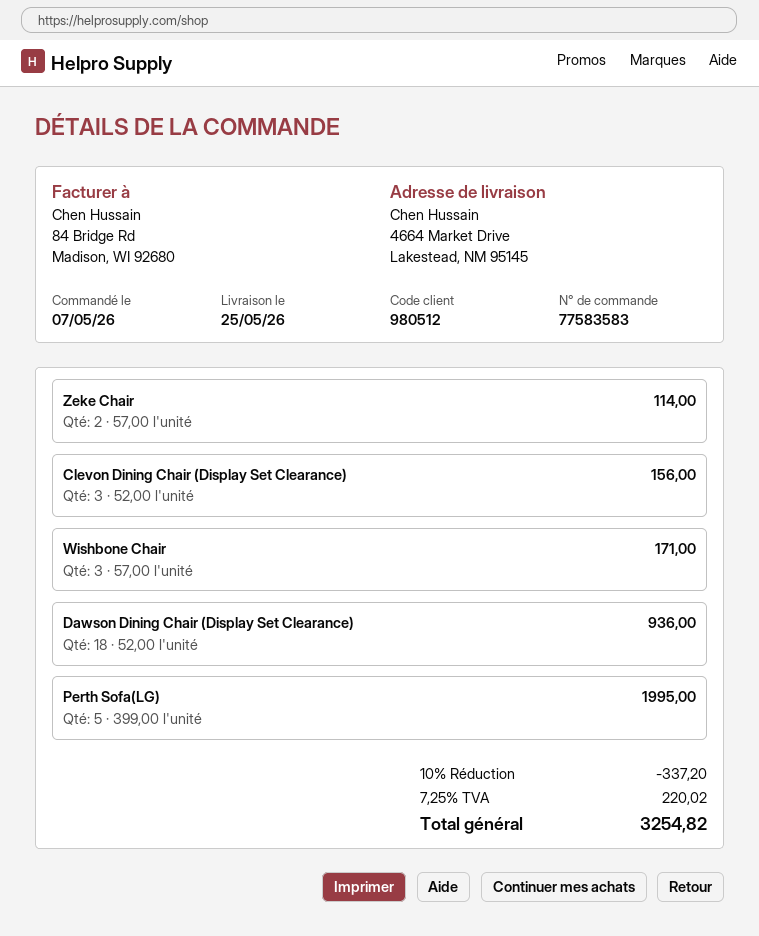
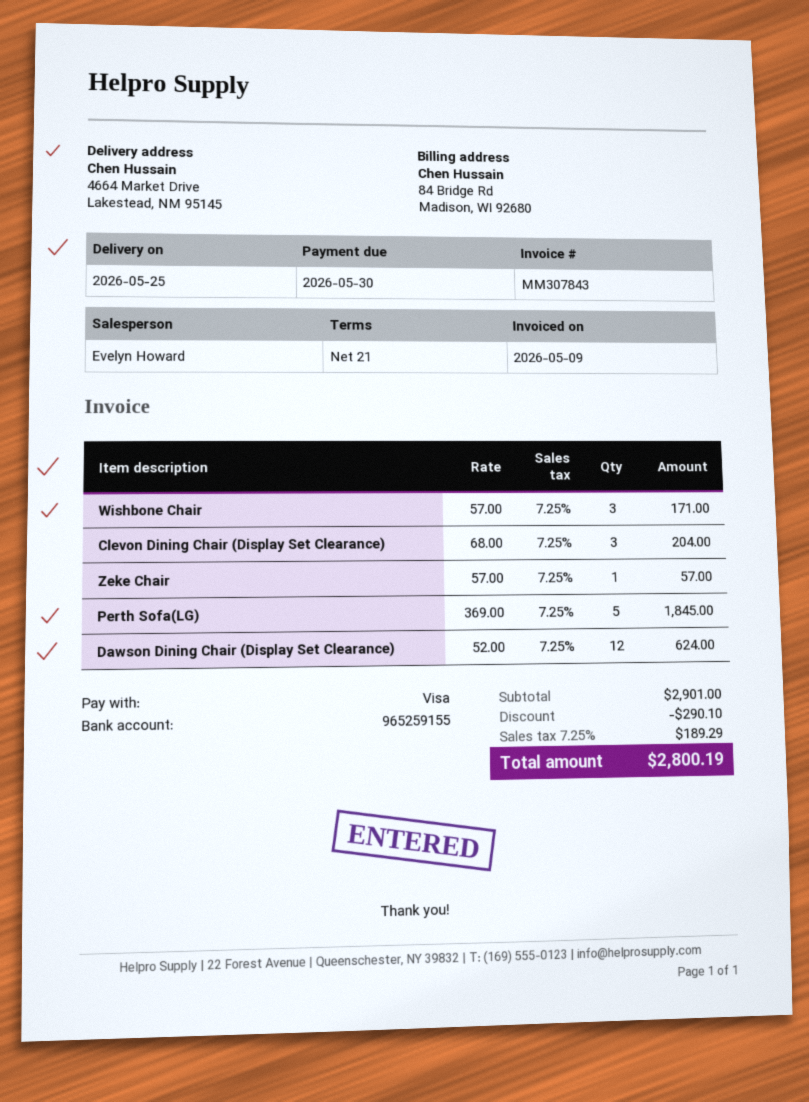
Zeke Chair: 2 x 57.00 = 114.00 -> 1 x 57.00 = 57.00
Clevon Dining Chair (Display Set Clearance): 3 x 52.00 = 156.00 -> 3 x 68.00 = 204.00
Dawson Dining Chair (Display Set Clearance): 18 x 52.00 = 936.00 -> 12 x 52.00 = 624.00
Perth Sofa(LG): 5 x 399.00 = 1995.00 -> 5 x 369.00 = 1845.00
discount: 337.20 -> 290.10
tax: 7.25% = 220.02 -> 7.25% = 189.29
total: 3254.82 -> 2800.19

